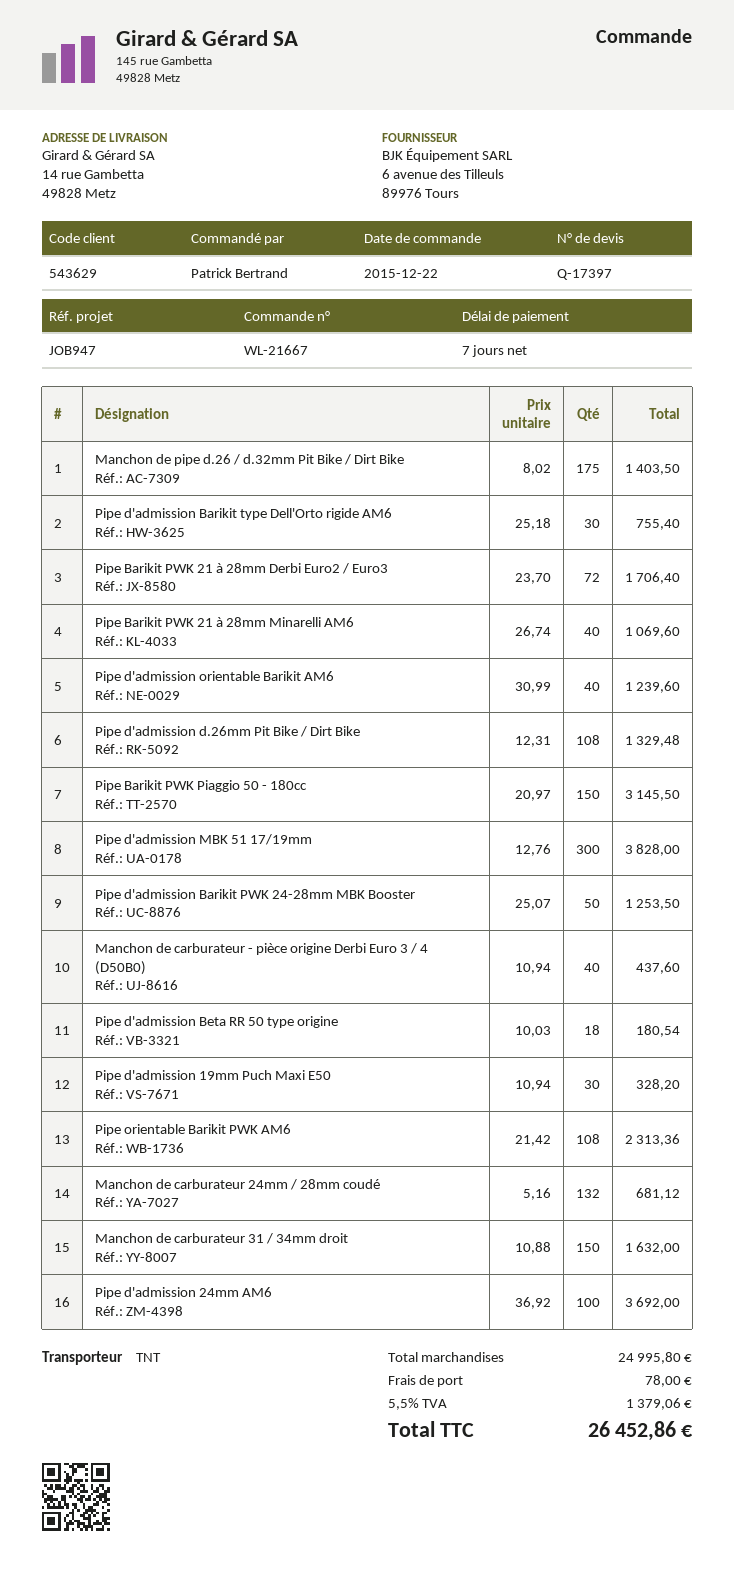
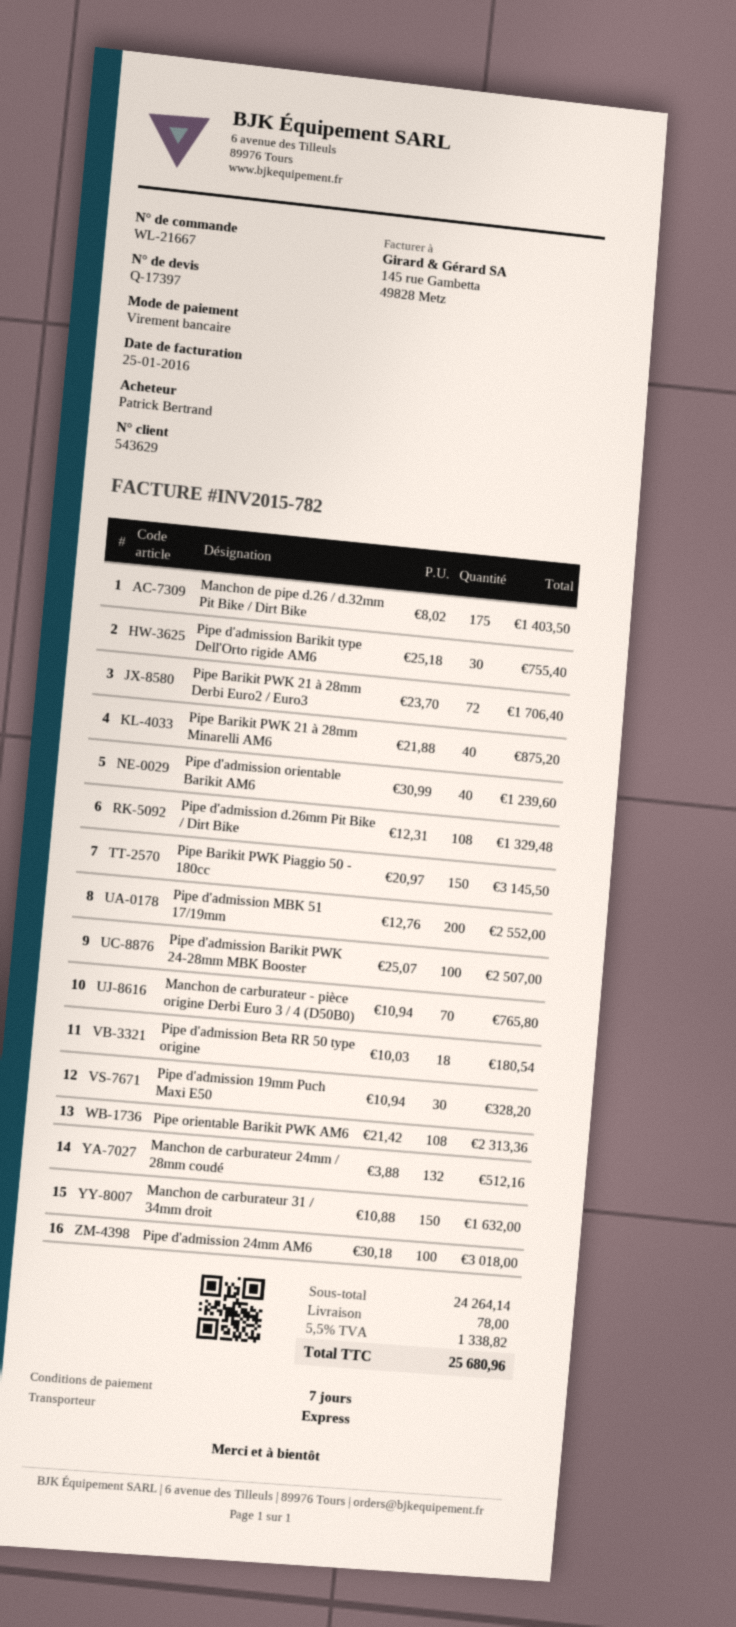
shipping method: TNT -> express
Pipe Barikit PWK 21 à 28mm Minarelli AM6: 40 x 26.74 = 1069.60 -> 40 x 21.88 = 875.20
Pipe d'admission MBK 51 17/19mm: 300 x 12.76 = 3828.00 -> 200 x 12.76 = 2552.00
Pipe d'admission Barikit PWK 24-28mm MBK Booster: 50 x 25.07 = 1253.50 -> 100 x 25.07 = 2507.00
Manchon de carburateur - pièce origine Derbi Euro 3 / 4 (D50B0): 40 x 10.94 = 437.60 -> 70 x 10.94 = 765.80
Manchon de carburateur 24mm / 28mm coudé: 132 x 5.16 = 681.12 -> 132 x 3.88 = 512.16
Pipe d'admission 24mm AM6: 100 x 36.92 = 3692.00 -> 100 x 30.18 = 3018.00
subtotal: 24995.80 -> 24264.14
tax: 5.5% = 1379.06 -> 5.5% = 1338.82
total: 26452.86 -> 25680.96

